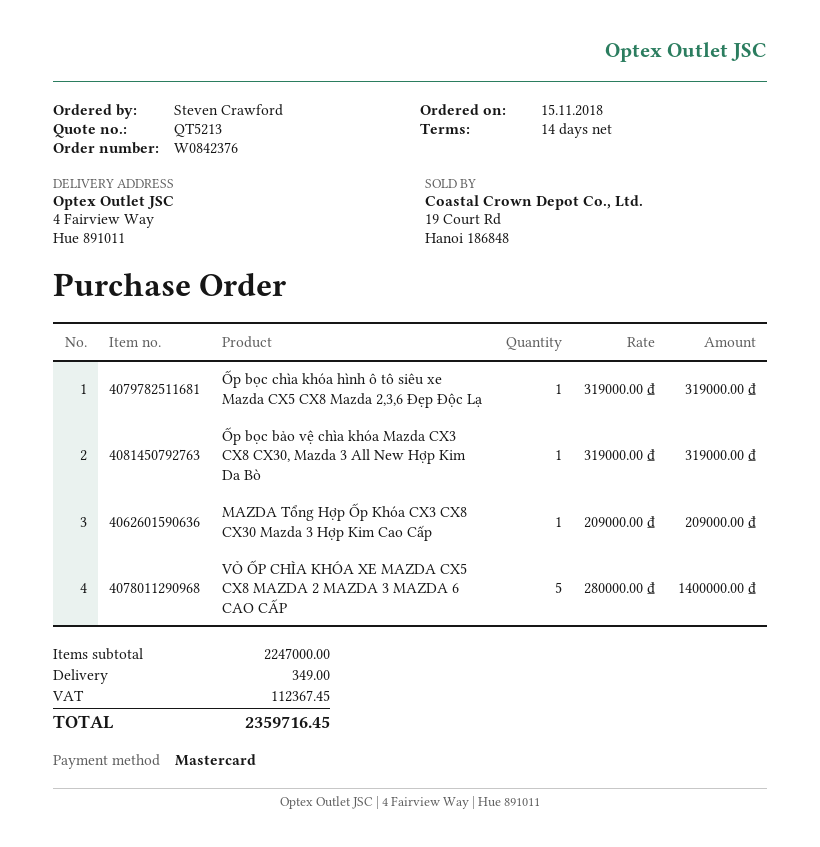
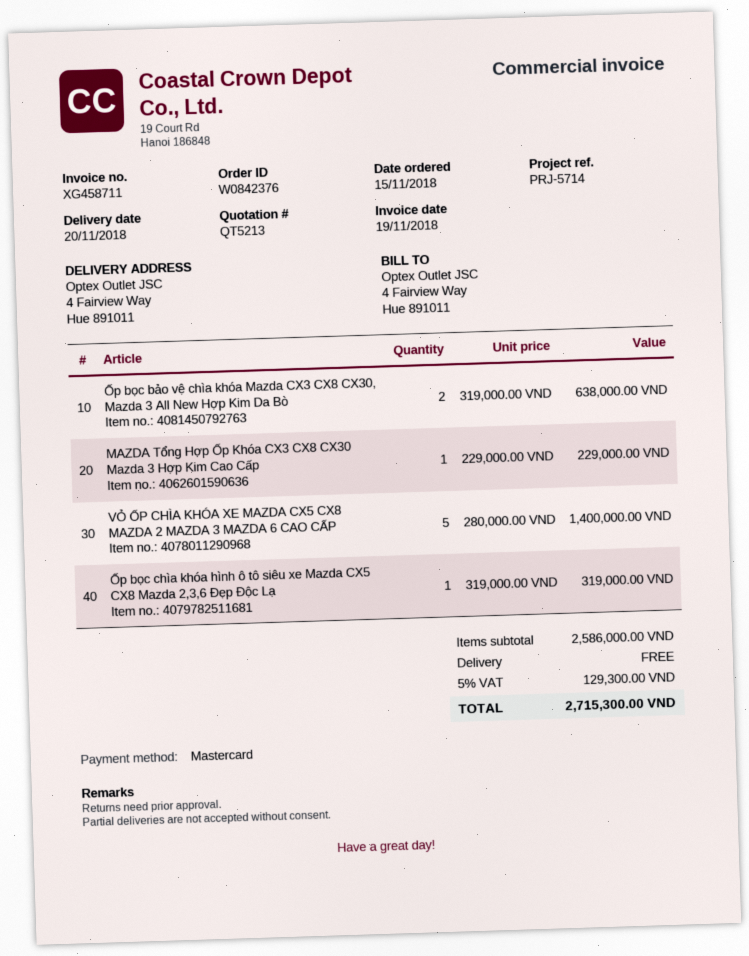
Ốp bọc bảo vệ chìa khóa Mazda CX3 CX8 CX30, Mazda 3 All New Hợp Kim Da Bò: 1 x 319000.00 = 319000.00 -> 2 x 319000.00 = 638000.00
MAZDA Tổng Hợp Ốp Khóa CX3 CX8 CX30 Mazda 3 Hợp Kim Cao Cấp: 1 x 209000.00 = 209000.00 -> 1 x 229000.00 = 229000.00
subtotal: 2247000.00 -> 2586000.00
shipping: 349.00 -> 0.00
tax: 112367.45 -> 129300.00
total: 2359716.45 -> 2715300.00

